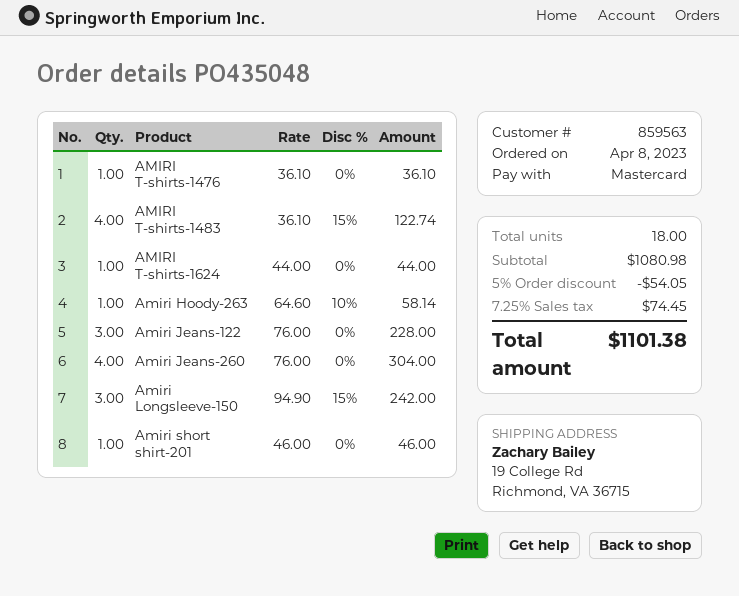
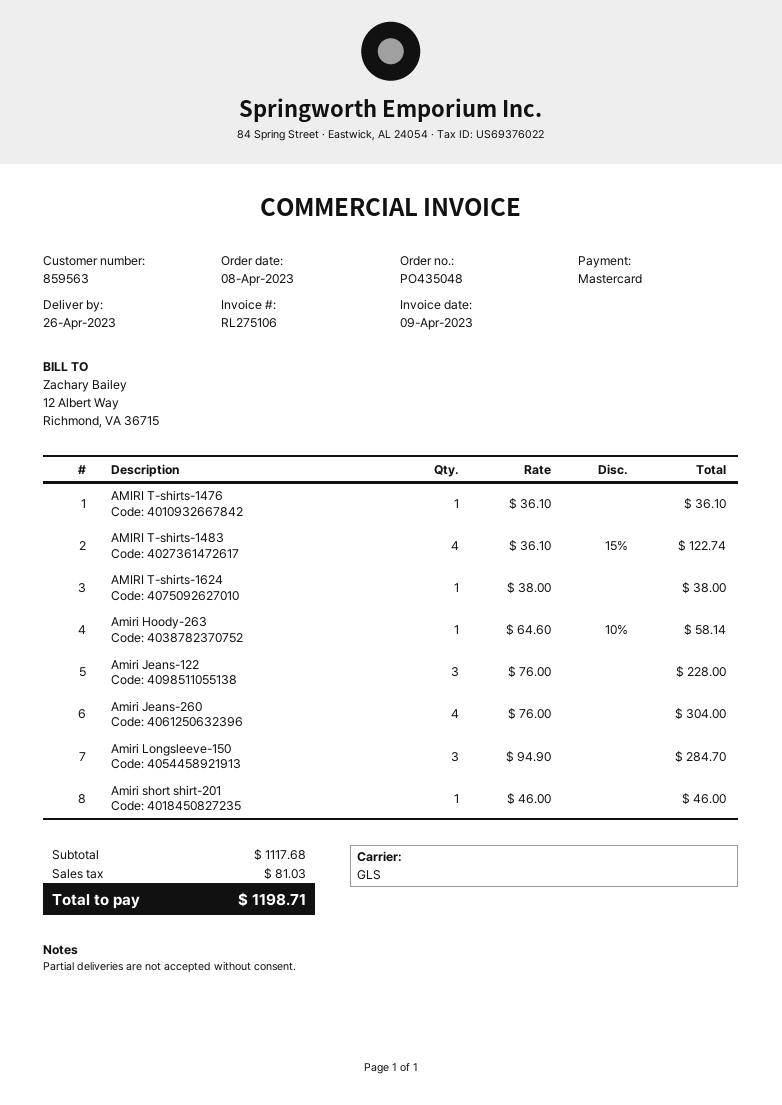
AMIRI T-shirts-1624: 1 x 44.00 = 44.00 -> 1 x 38.00 = 38.00
Amiri Longsleeve-150: 3 x 94.90 - 15% = 242.00 -> 3 x 94.90 = 284.70
subtotal: 1080.98 -> 1117.68
discount: 5% = 54.05 -> none
tax: 74.45 -> 81.03
total: 1101.38 -> 1198.71

